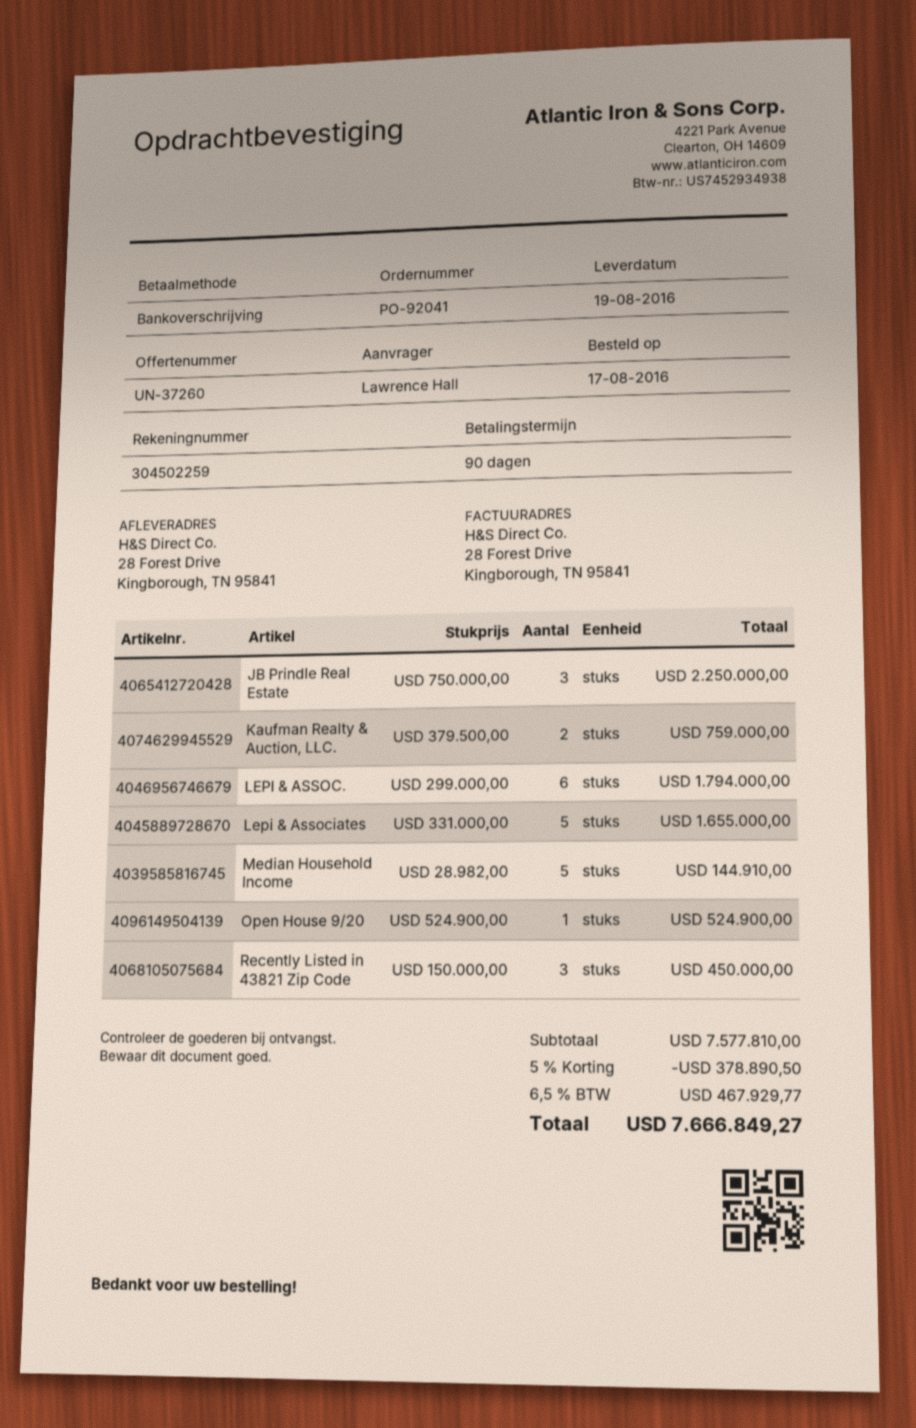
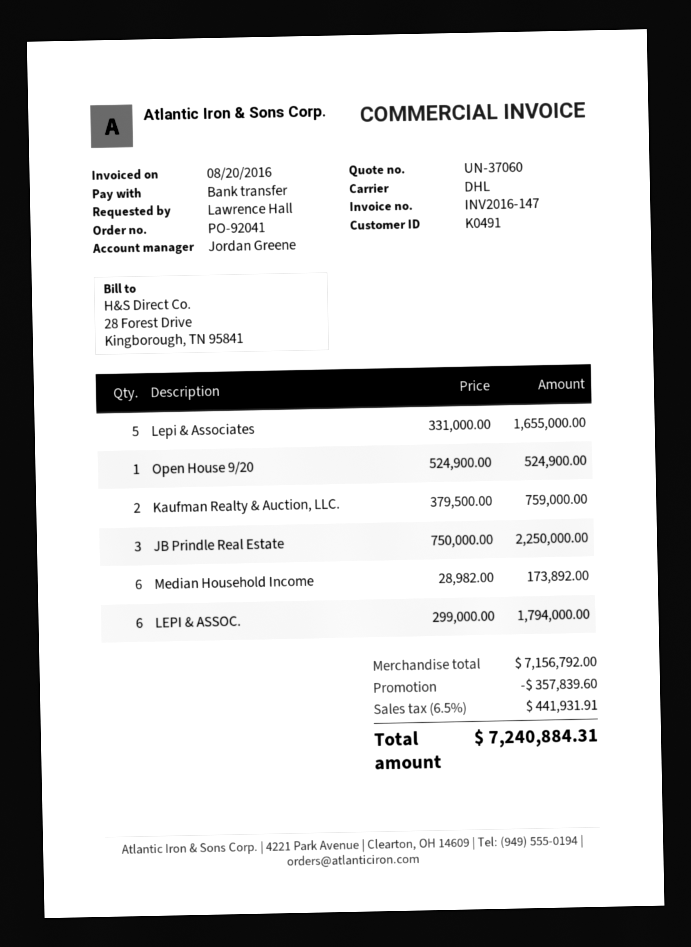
quote number: UN-37260 -> UN-37060
Median Household Income: 5 x 28982.00 = 144910.00 -> 6 x 28982.00 = 173892.00
Recently Listed in 43821 Zip Code: 3 x 150000.00 = 450000.00 -> none
subtotal: 7577810.00 -> 7156792.00
discount: 378890.50 -> 357839.60
tax: 6.5% = 467929.77 -> 6.5% = 441931.91
total: 7666849.27 -> 7240884.31

